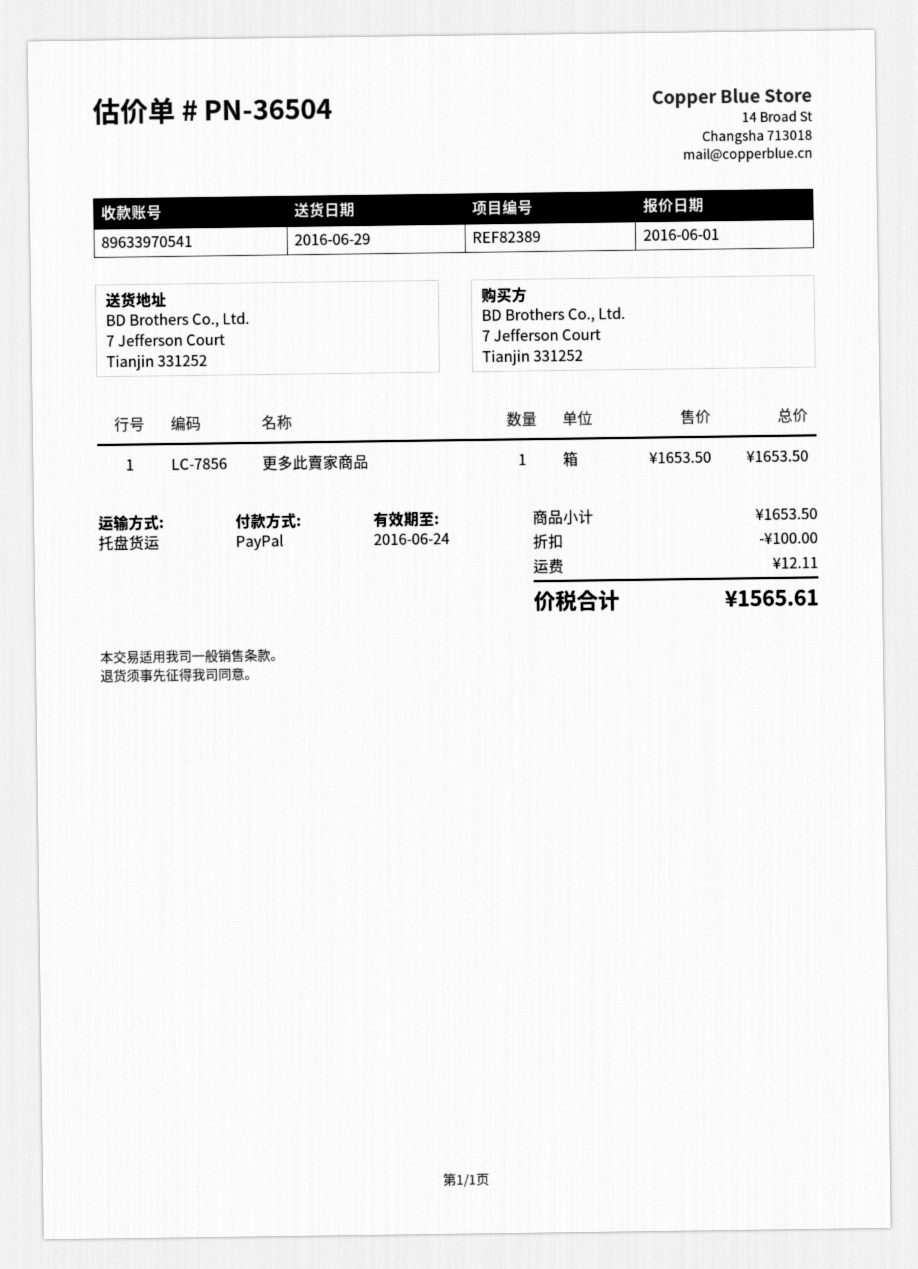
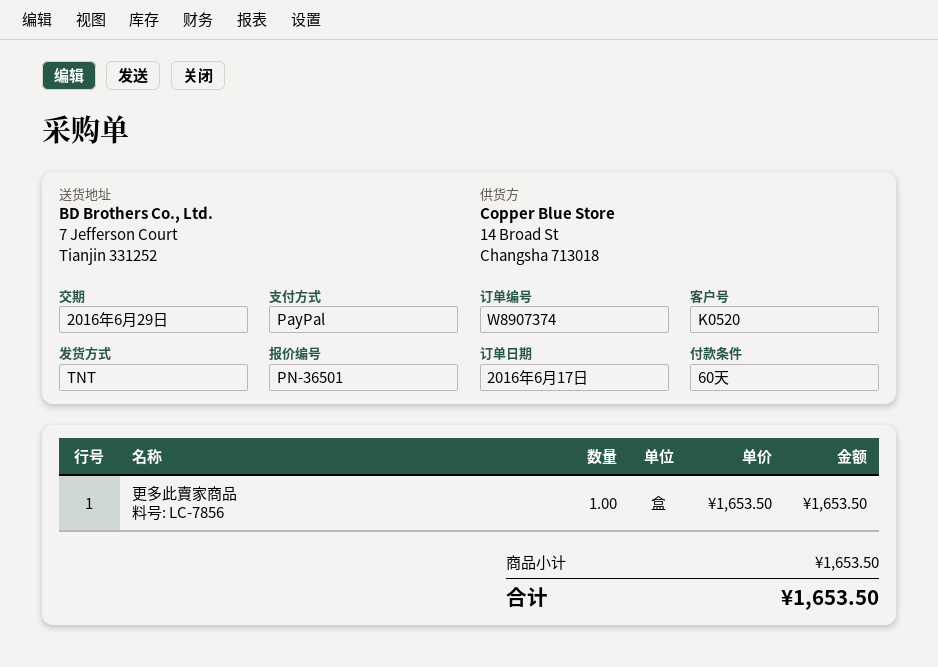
quote number: PN-36504 -> PN-36501
shipping method: pallet freight -> TNT
discount: 100.00 -> none
shipping: 12.11 -> none
total: 1565.61 -> 1653.50

